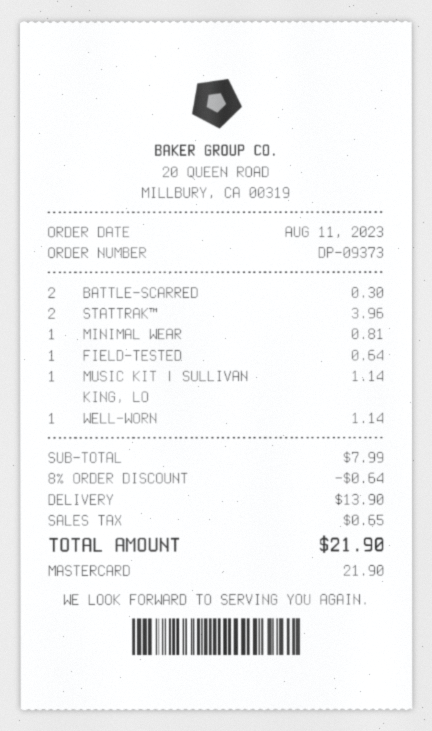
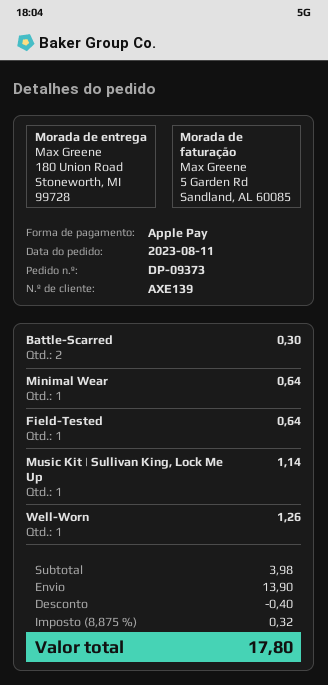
payment method: Mastercard -> Apple Pay
STATTRAK™: 2 for 3.96 -> none
MINIMAL WEAR: 1 for 0.81 -> 1 for 0.64
WELL-WORN: 1 for 1.14 -> 1 for 1.26
subtotal: 7.99 -> 3.98
discount: 0.64 -> 0.40
tax: 0.65 -> 0.32
total: 21.90 -> 17.80

